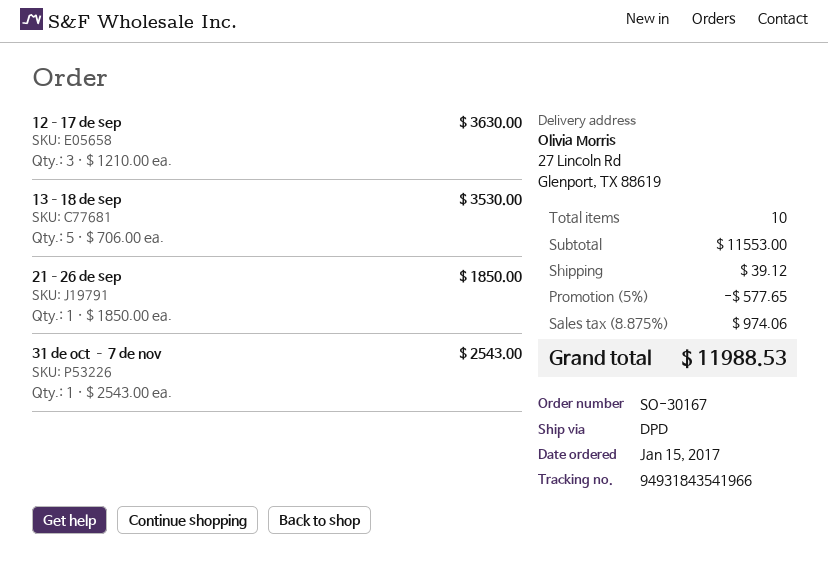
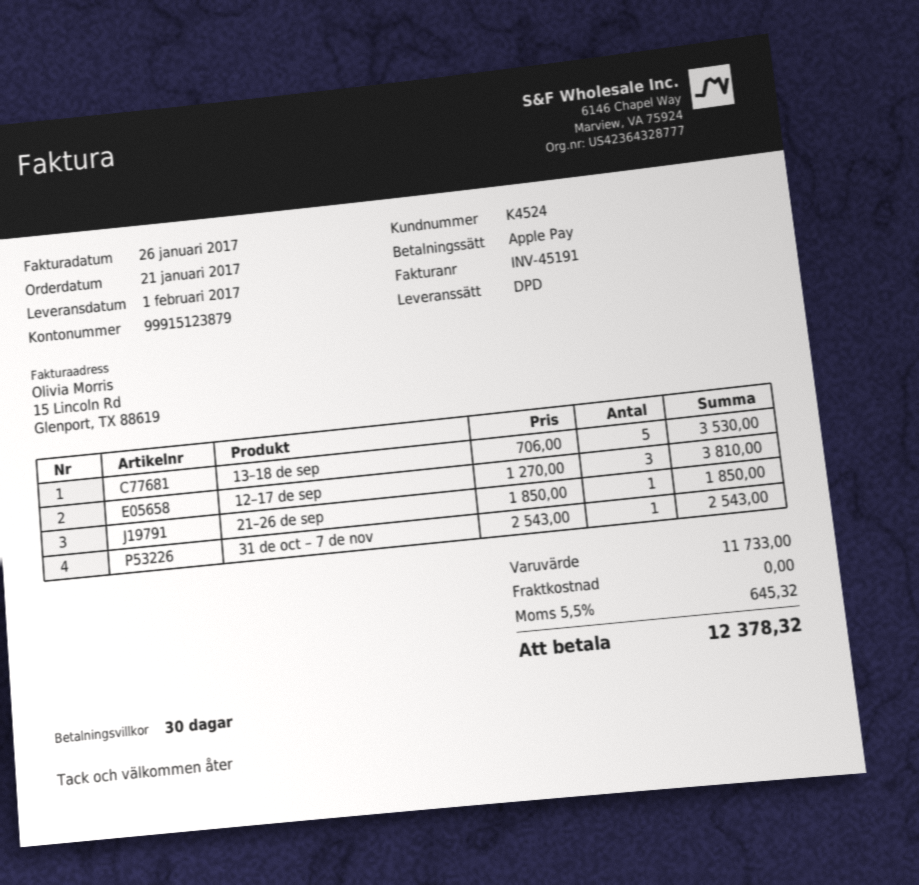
order date: 2017-01-15 -> 2017-01-21
12–17 de sep: 3 x 1210.00 = 3630.00 -> 3 x 1270.00 = 3810.00
subtotal: 11553.00 -> 11733.00
discount: 5% = 577.65 -> none
shipping: 39.12 -> 0.00
tax: 8.875% = 974.06 -> 5.5% = 645.32
total: 11988.53 -> 12378.32

